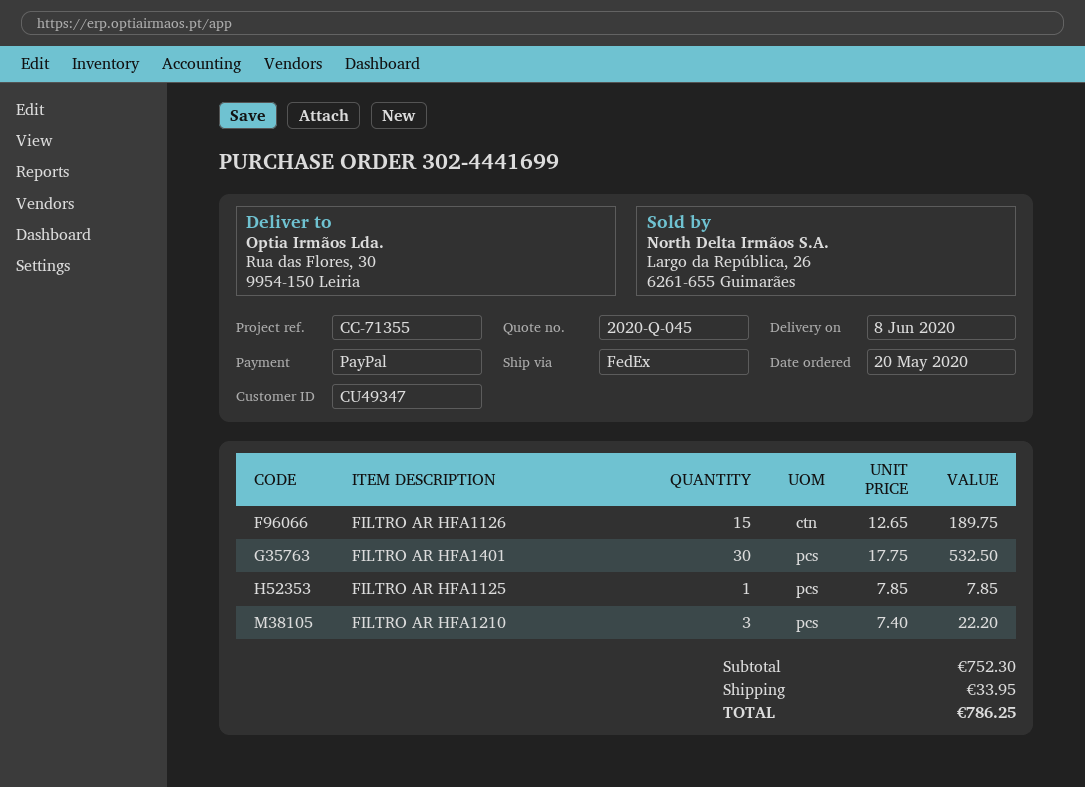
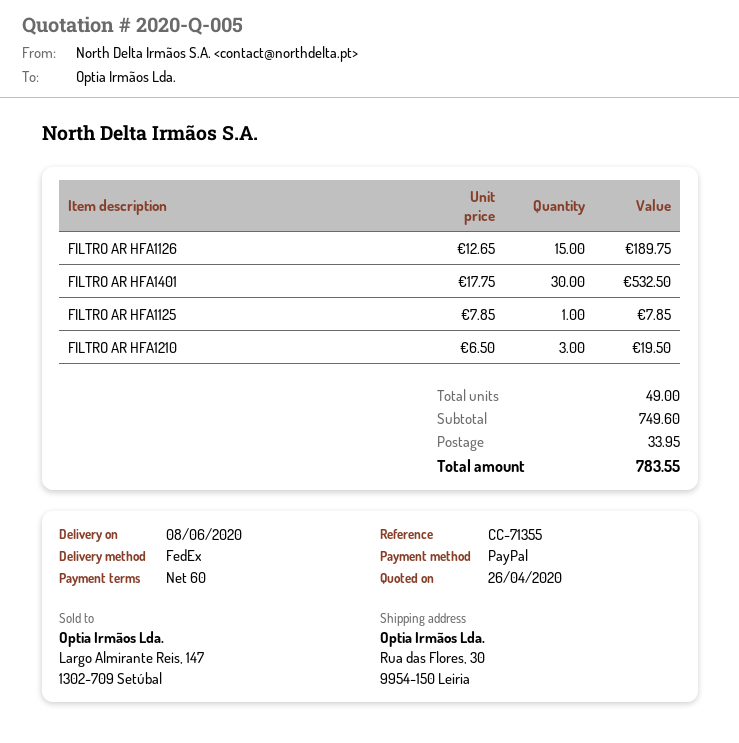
quote number: 2020-Q-045 -> 2020-Q-005
FILTRO AR HFA1210: 3 x 7.40 = 22.20 -> 3 x 6.50 = 19.50
subtotal: 752.30 -> 749.60
total: 786.25 -> 783.55

